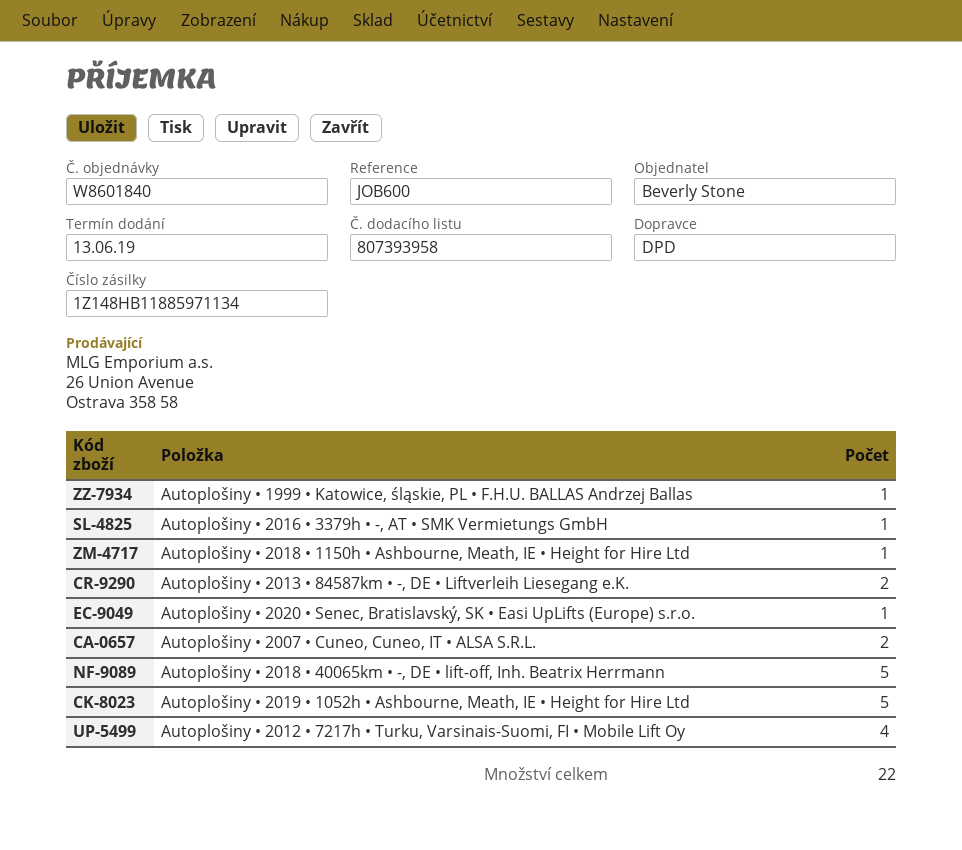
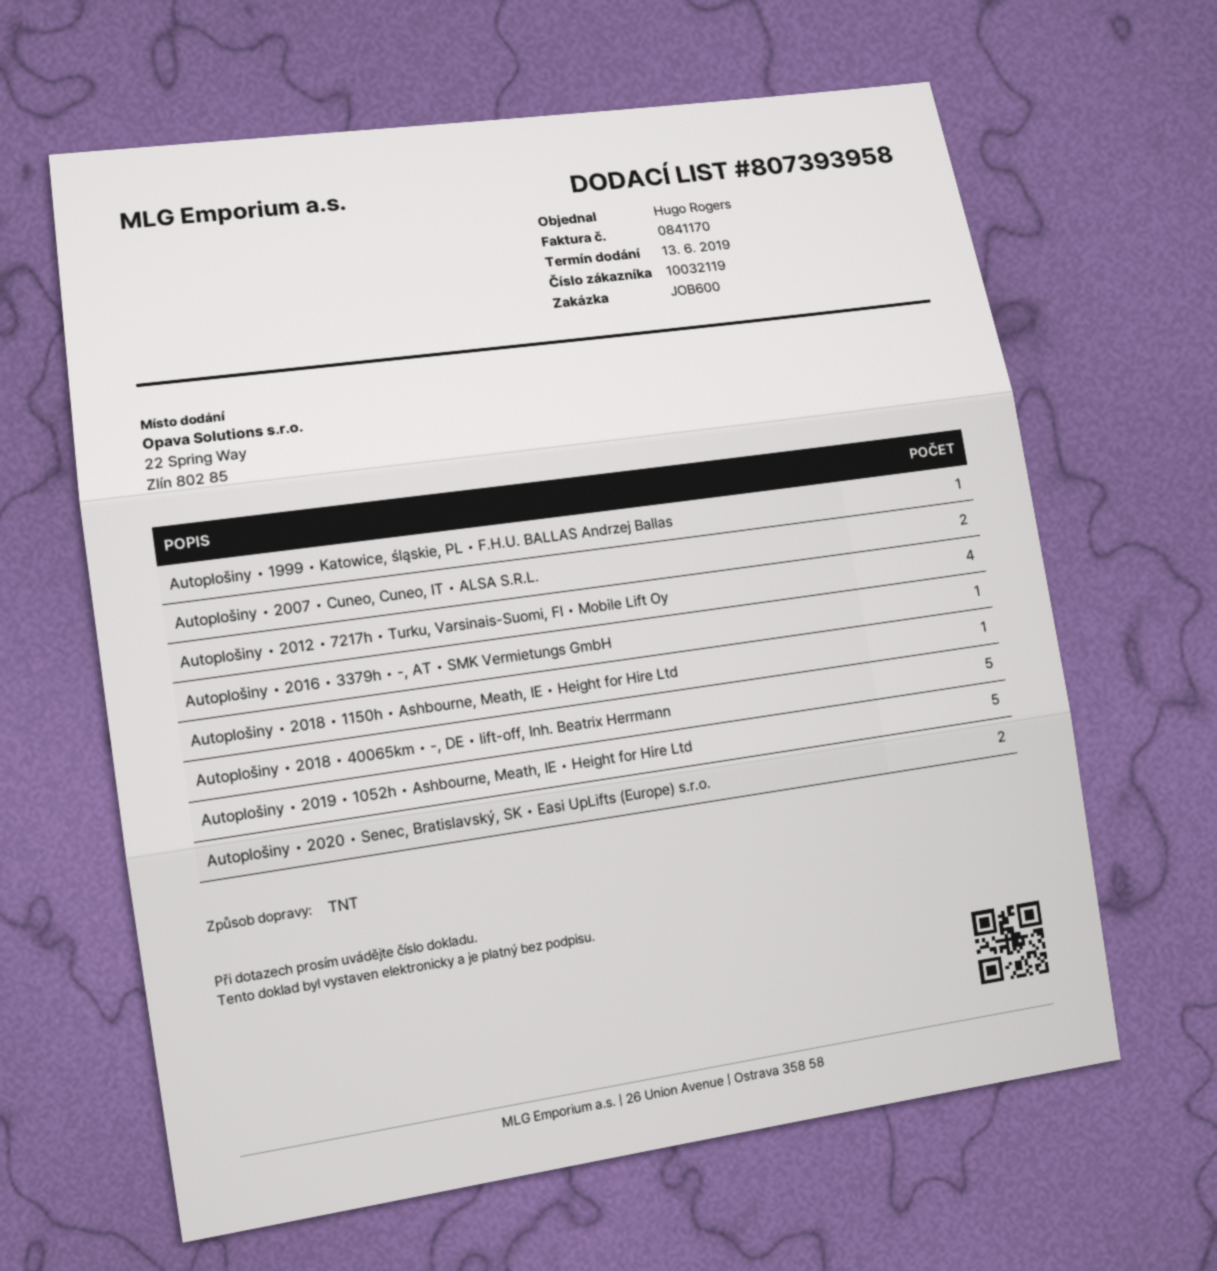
ordered by: Beverly Stone -> Hugo Rogers
shipping method: DPD -> TNT
Autoplošiny • 2013 • 84587km • -, DE • Liftverleih Liesegang e.K.: 2 -> none
Autoplošiny • 2020 • Senec, Bratislavský, SK • Easi UpLifts (Europe) s.r.o.: 1 -> 2

